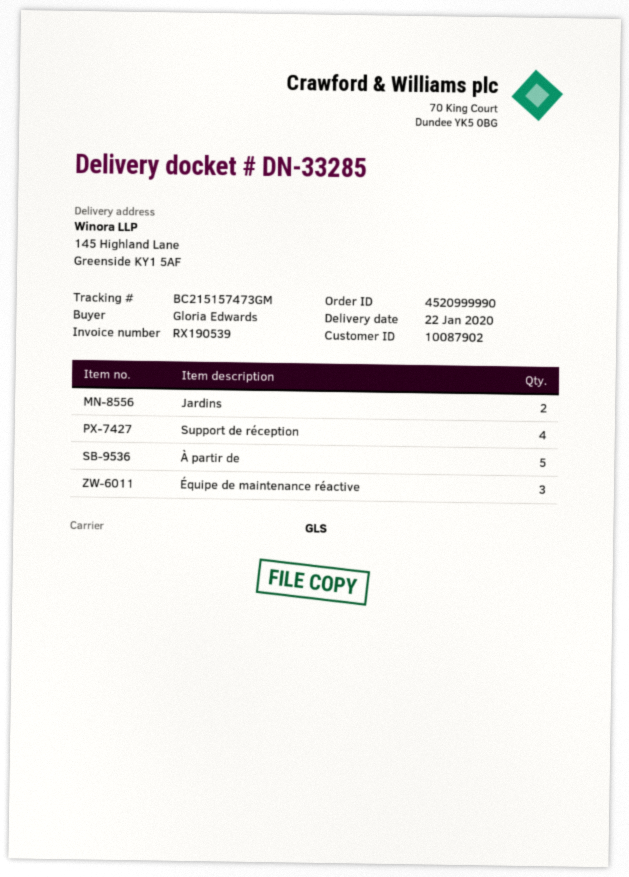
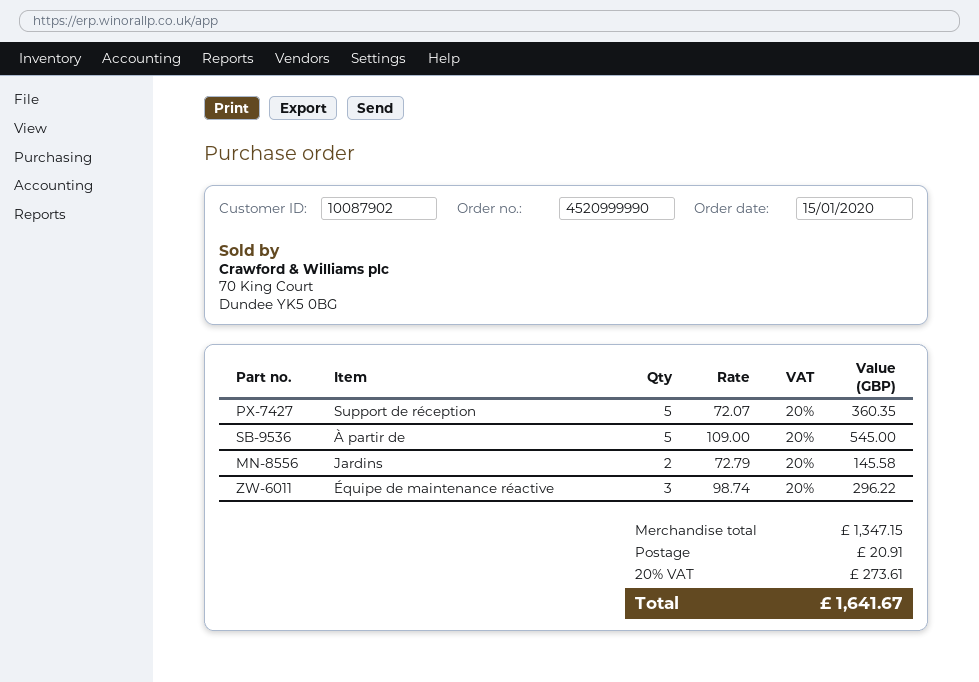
Support de réception: 4 -> 5

